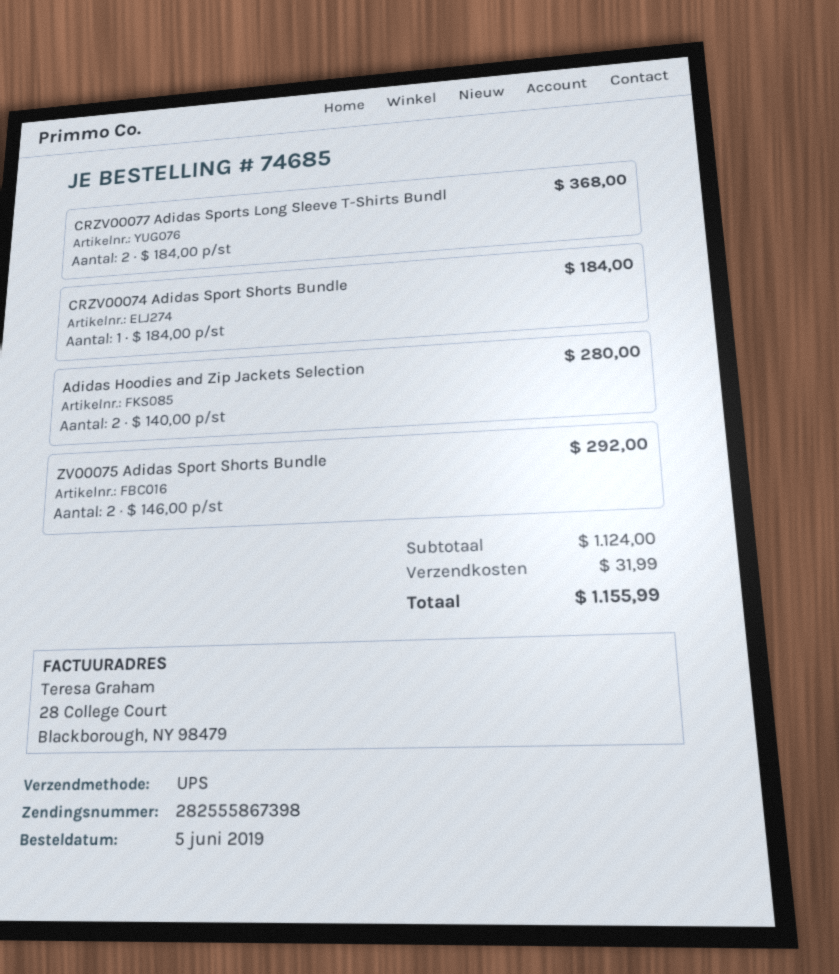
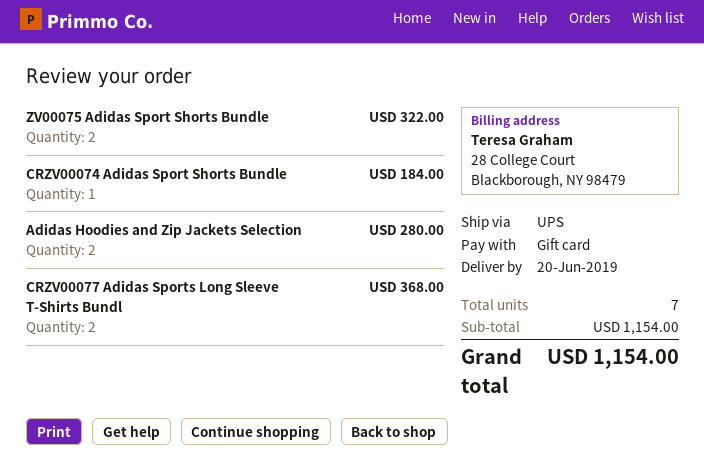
ZV00075 Adidas Sport Shorts Bundle: 2 for 292.00 -> 2 for 322.00
subtotal: 1124.00 -> 1154.00
shipping: 31.99 -> none
total: 1155.99 -> 1154.00

